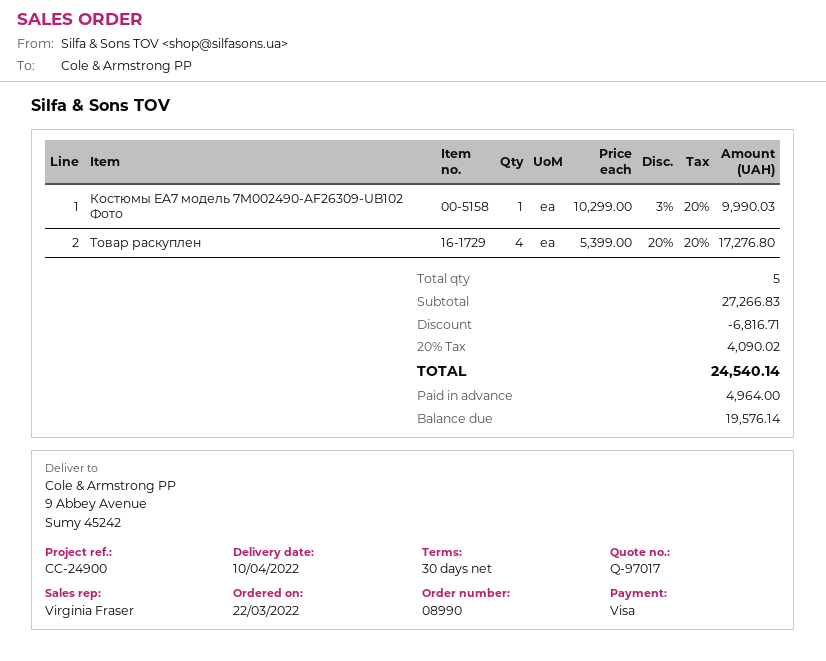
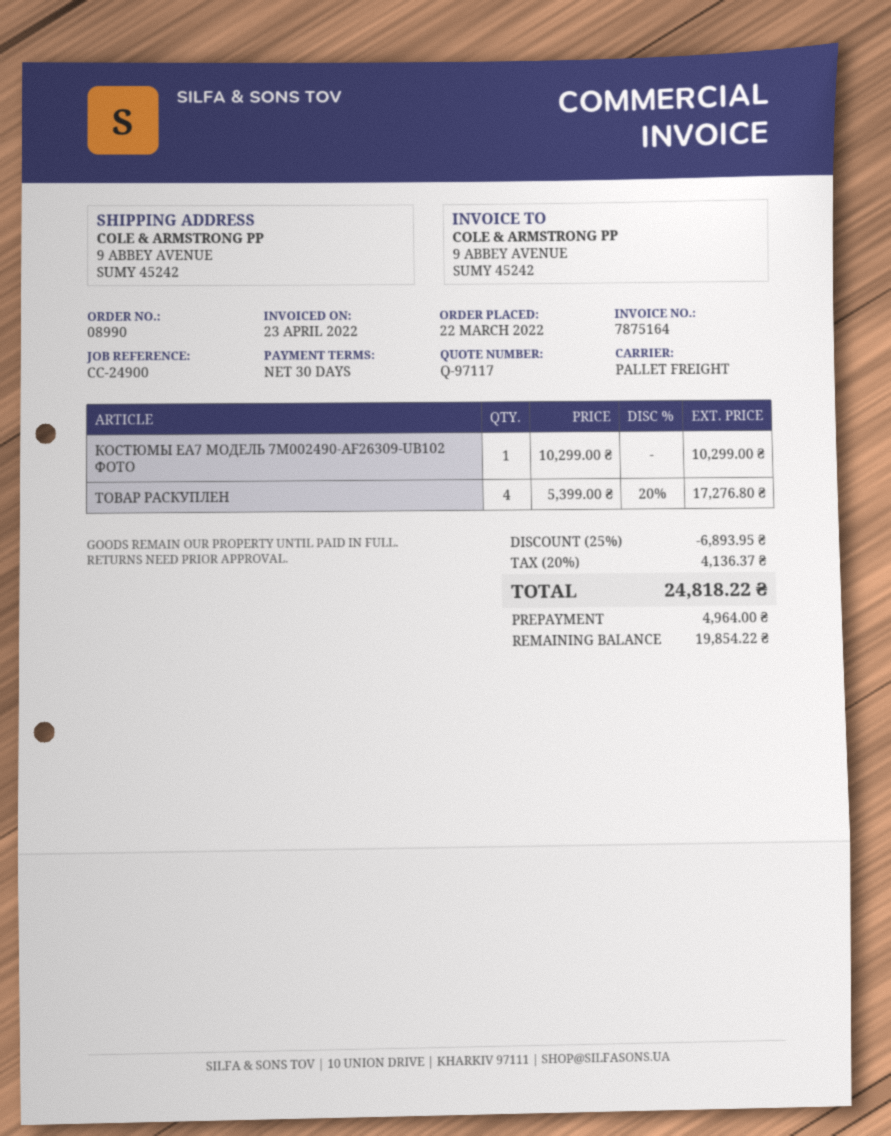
quote number: Q-97017 -> Q-97117
Костюмы EA7 модель 7M002490-AF26309-UB102 Фото: 1 x 10299.00 - 3% = 9990.03 -> 1 x 10299.00 = 10299.00
discount: 6816.71 -> 6893.95
tax: 20% = 4090.02 -> 20% = 4136.37
total: 24540.14 -> 24818.22
balance: 19576.14 -> 19854.22

